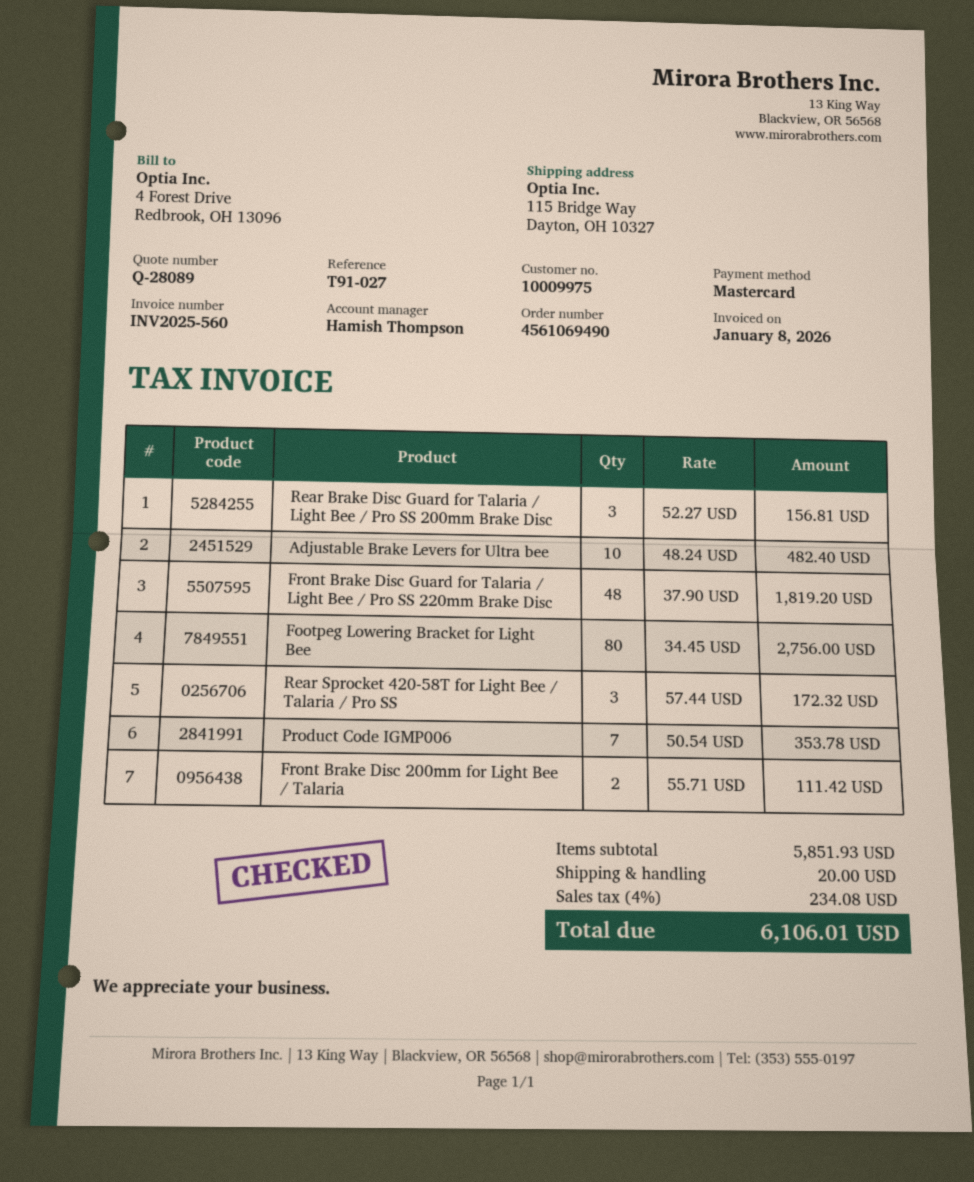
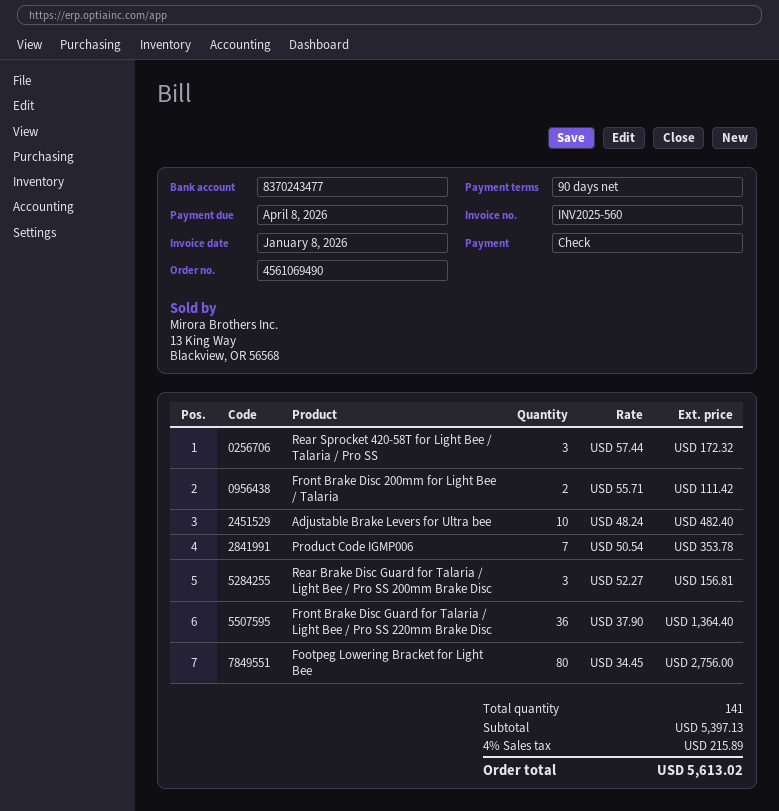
payment method: Mastercard -> cheque
Front Brake Disc Guard for Talaria / Light Bee / Pro SS 220mm Brake Disc: 48 x 37.90 = 1819.20 -> 36 x 37.90 = 1364.40
subtotal: 5851.93 -> 5397.13
shipping: 20.00 -> none
tax: 4% = 234.08 -> 4% = 215.89
total: 6106.01 -> 5613.02

